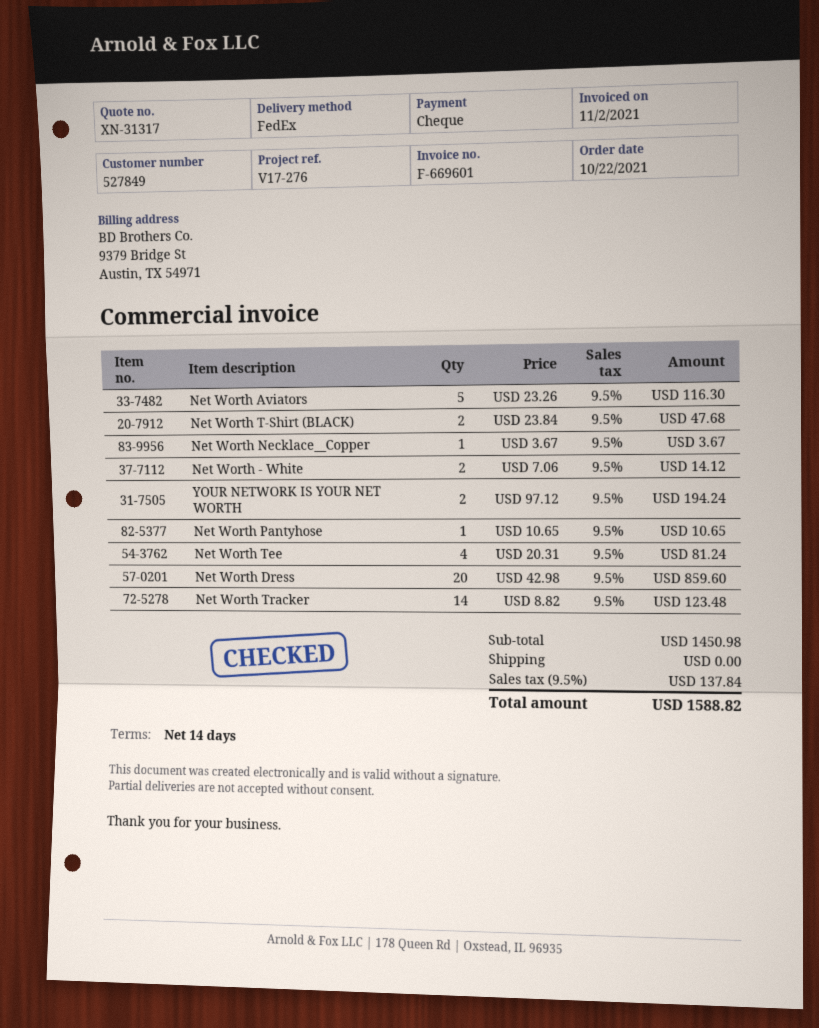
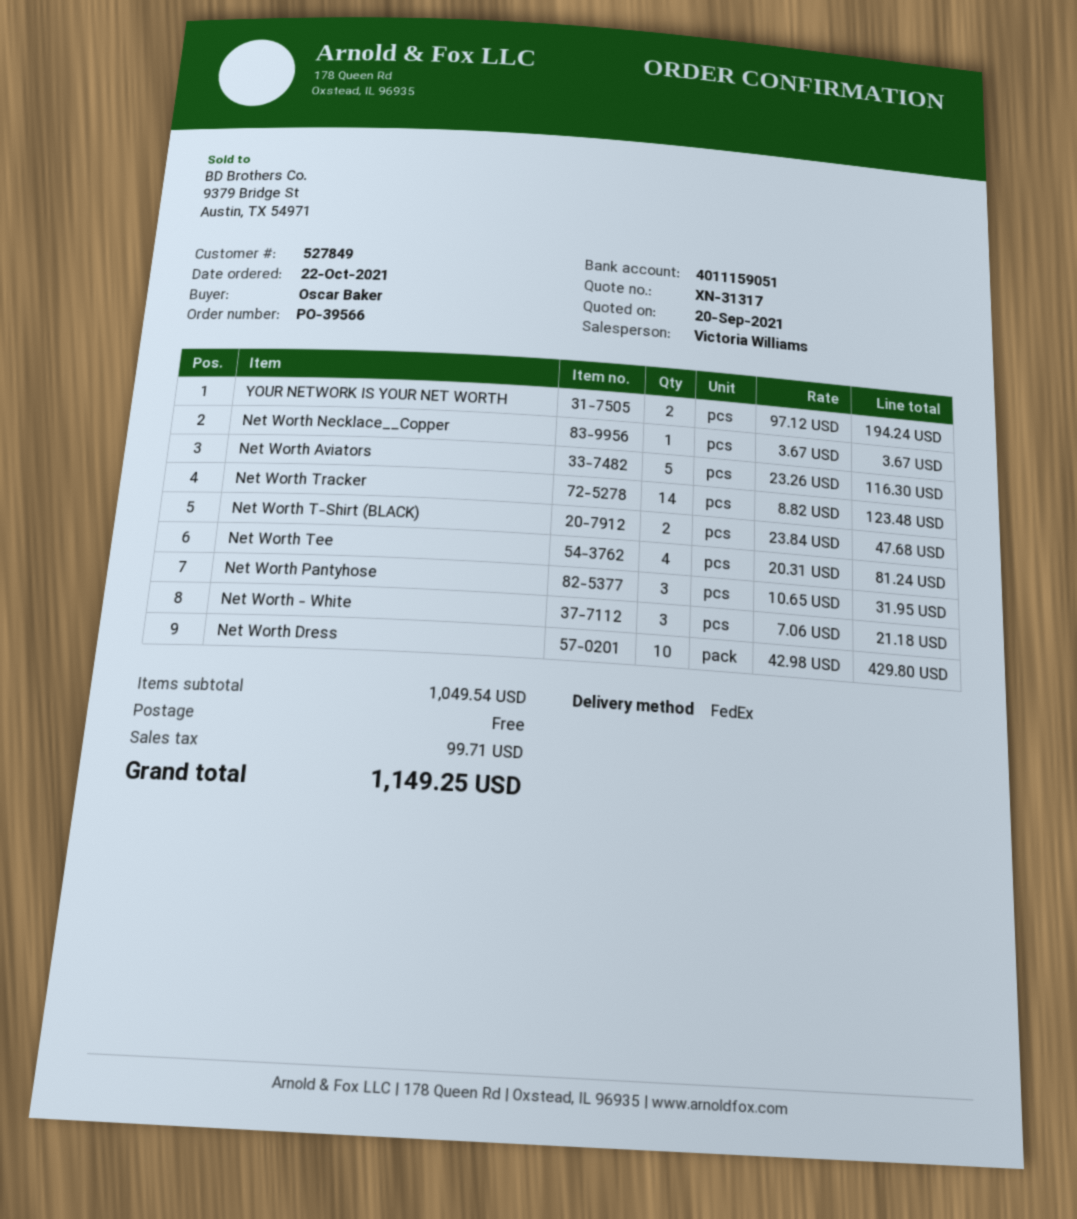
Net Worth - White: 2 x 7.06 = 14.12 -> 3 x 7.06 = 21.18
Net Worth Pantyhose: 1 x 10.65 = 10.65 -> 3 x 10.65 = 31.95
Net Worth Dress: 20 x 42.98 = 859.60 -> 10 x 42.98 = 429.80
subtotal: 1450.98 -> 1049.54
tax: 137.84 -> 99.71
total: 1588.82 -> 1149.25

